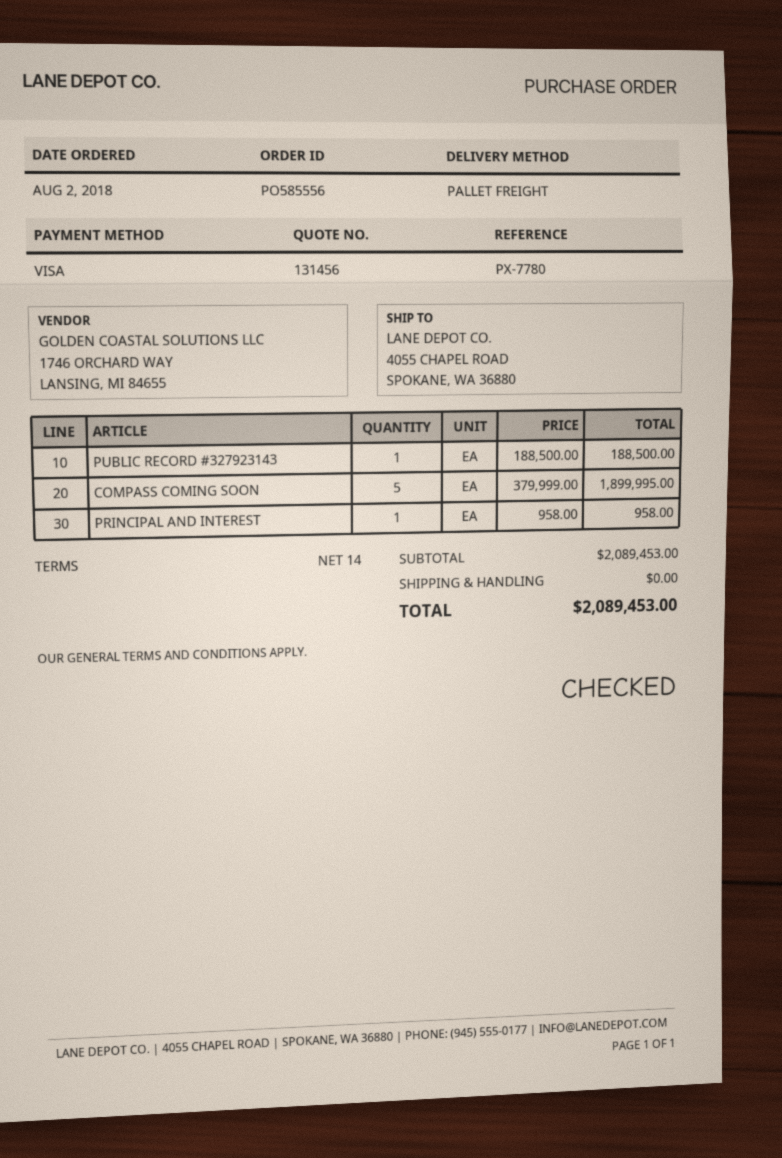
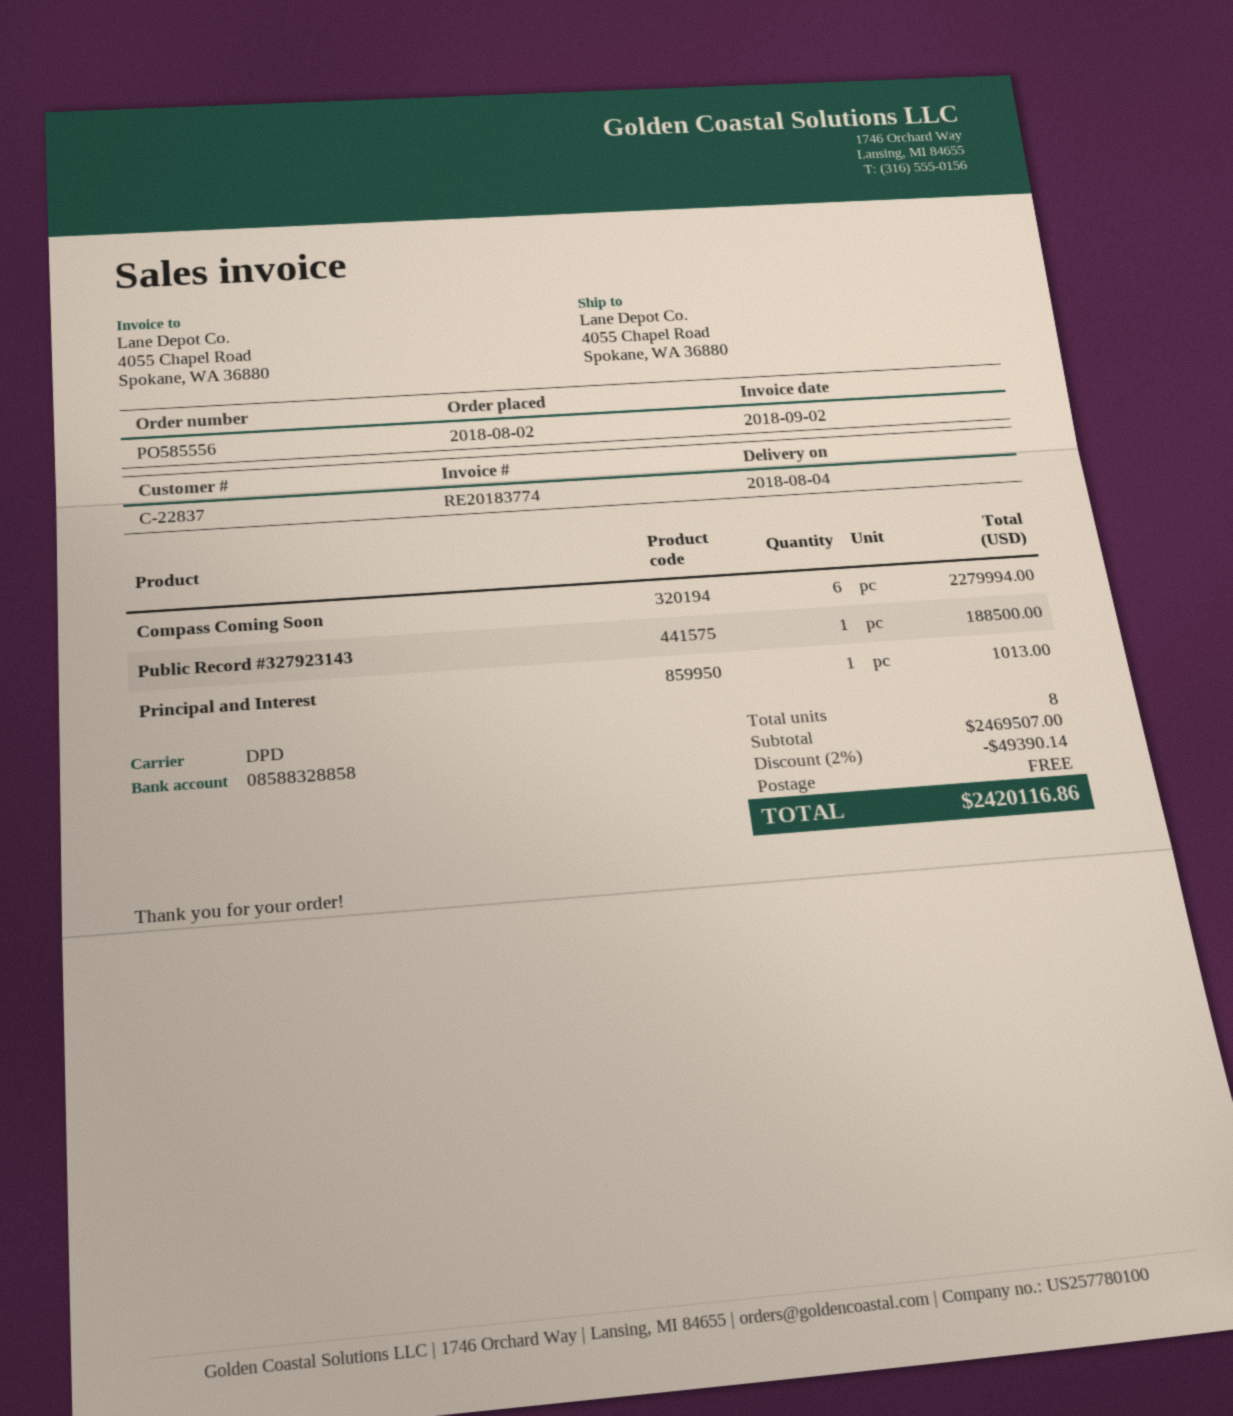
shipping method: pallet freight -> DPD
COMPASS COMING SOON: 5 for 1899995.00 -> 6 for 2279994.00
PRINCIPAL AND INTEREST: 1 for 958.00 -> 1 for 1013.00
subtotal: 2089453.00 -> 2469507.00
discount: none -> 2% = 49390.14
total: 2089453.00 -> 2420116.86

